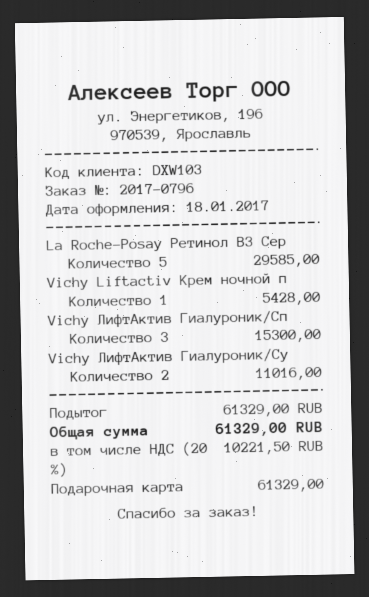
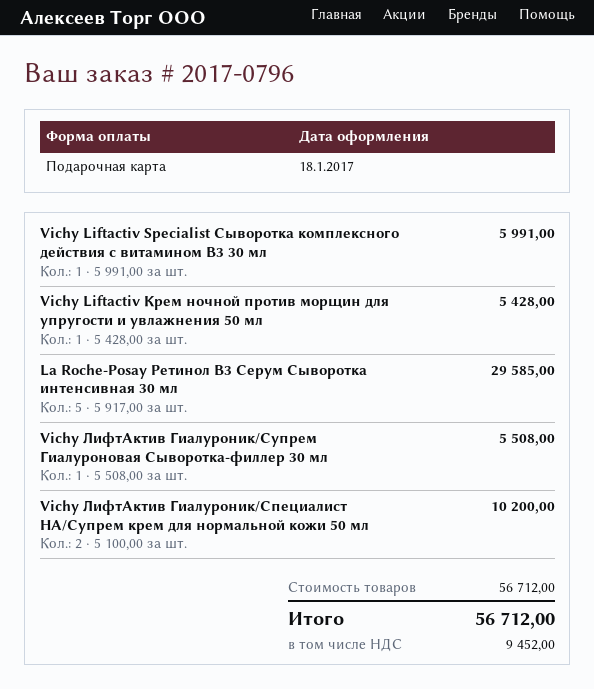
Vichy ЛифтАктив Гиалуроник/Сп: 3 for 15300.00 -> 2 for 10200.00
Vichy ЛифтАктив Гиалуроник/Су: 2 for 11016.00 -> 1 for 5508.00
Vichy Liftactiv Specialist Сыворотка комплексного действия с витамином В3 30 мл: none -> 1 for 5991.00
subtotal: 61329.00 -> 56712.00
tax: 10221.50 -> 9452.00
total: 61329.00 -> 56712.00

